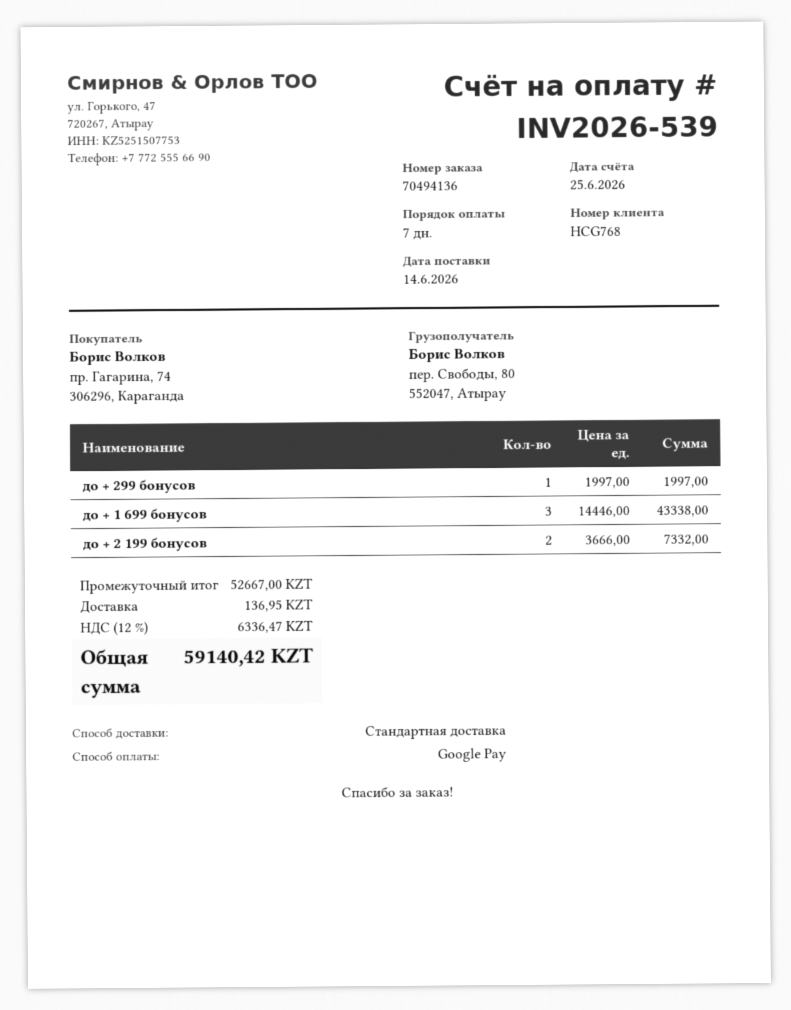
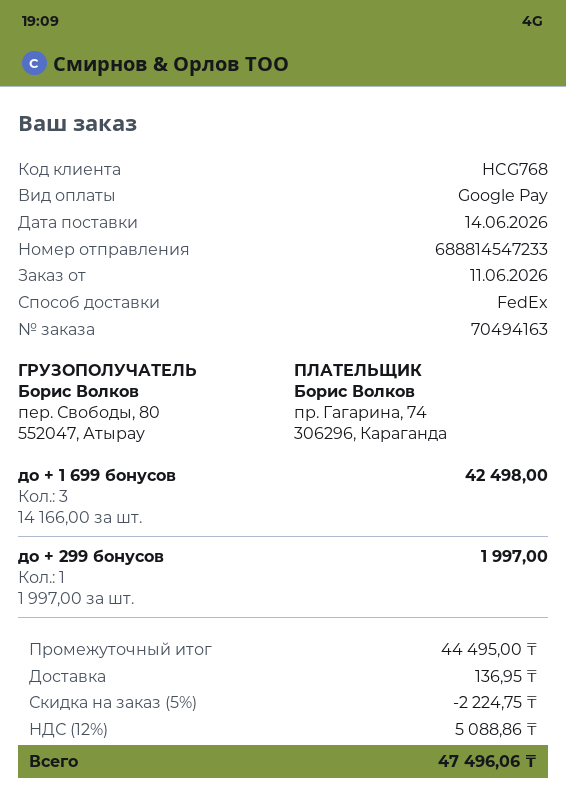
order number: 70494136 -> 70494163
shipping method: standard -> FedEx
до + 1 699 бонусов: 3 x 14446.00 = 43338.00 -> 3 x 14166.00 = 42498.00
до + 2 199 бонусов: 2 x 3666.00 = 7332.00 -> none
subtotal: 52667.00 -> 44495.00
discount: none -> 5% = 2224.75
tax: 12% = 6336.47 -> 12% = 5088.86
total: 59140.42 -> 47496.06

